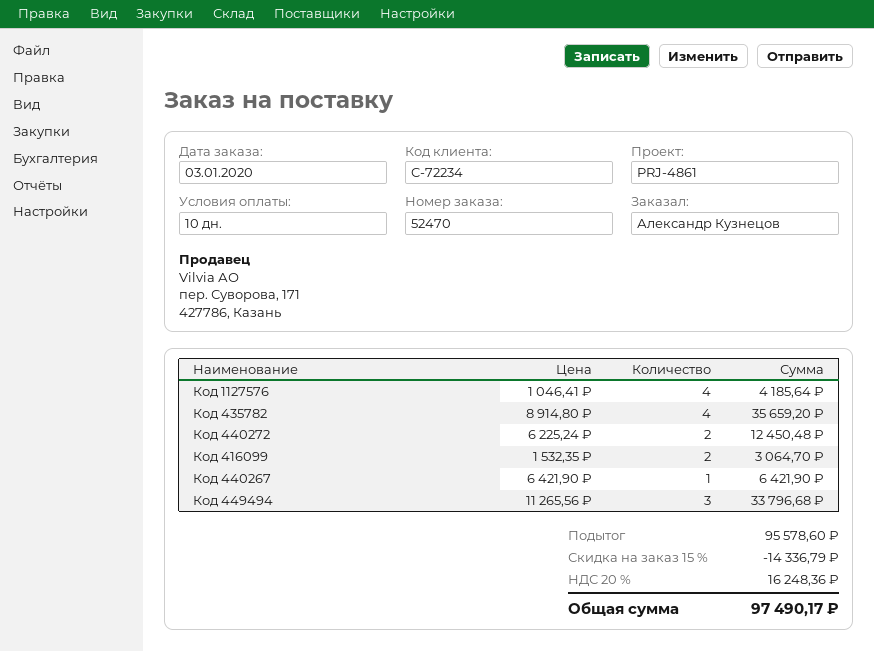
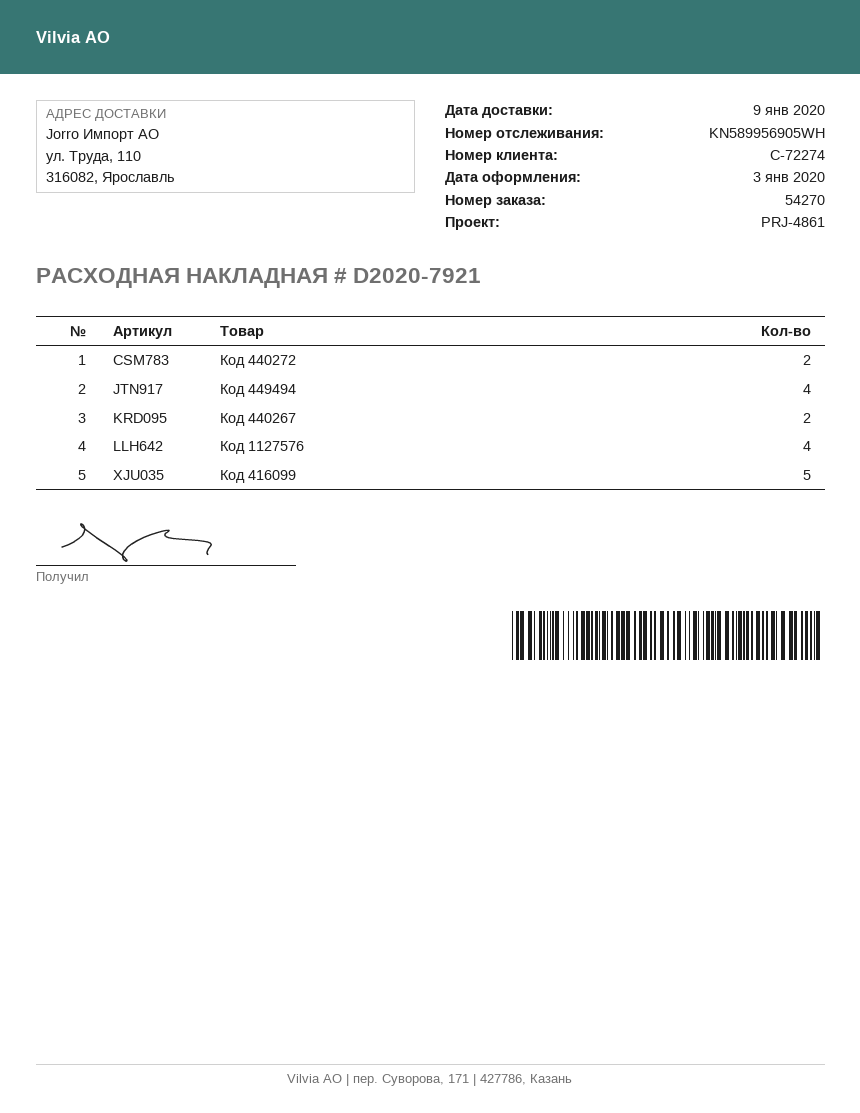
order number: 52470 -> 54270
customer number: C-72234 -> C-72274
Код 435782: 4 -> none
Код 416099: 2 -> 5
Код 440267: 1 -> 2
Код 449494: 3 -> 4

